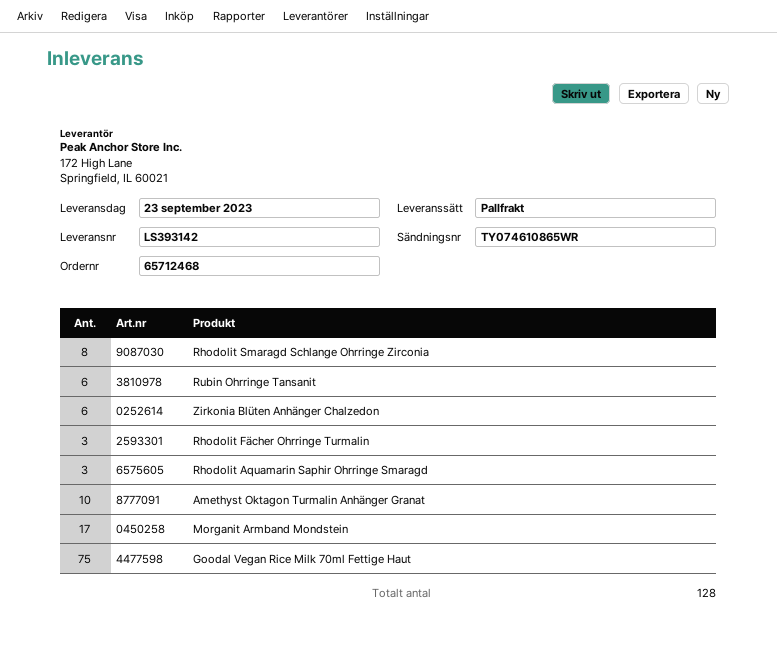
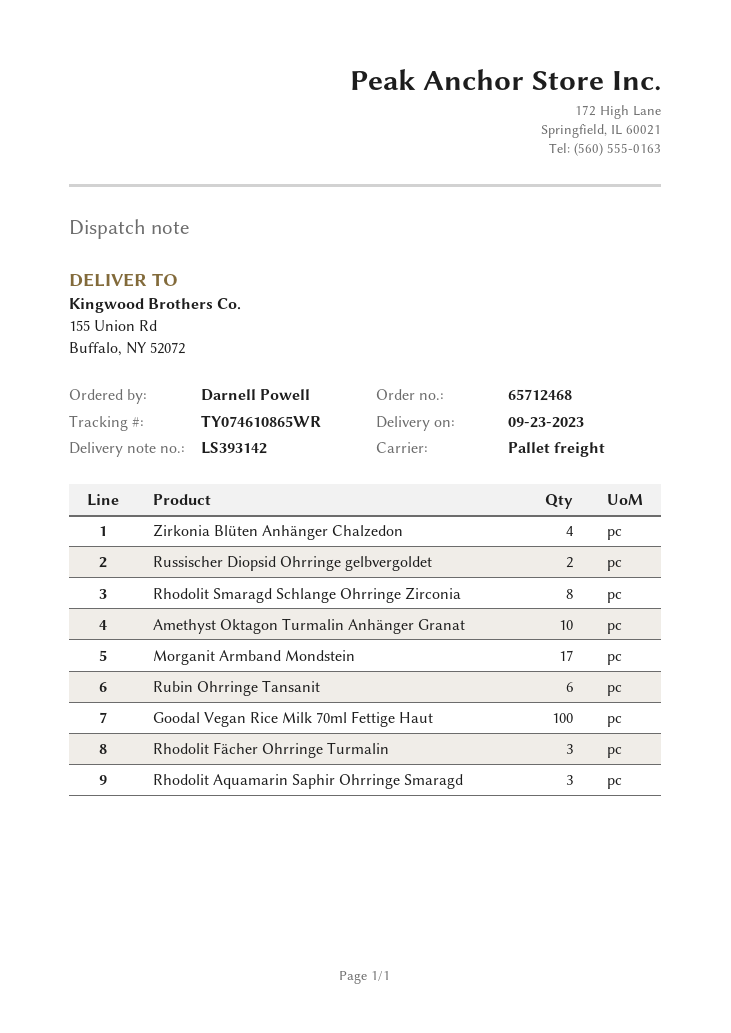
Zirkonia Blüten Anhänger Chalzedon: 6 -> 4
Goodal Vegan Rice Milk 70ml Fettige Haut: 75 -> 100
Russischer Diopsid Ohrringe gelbvergoldet: none -> 2

